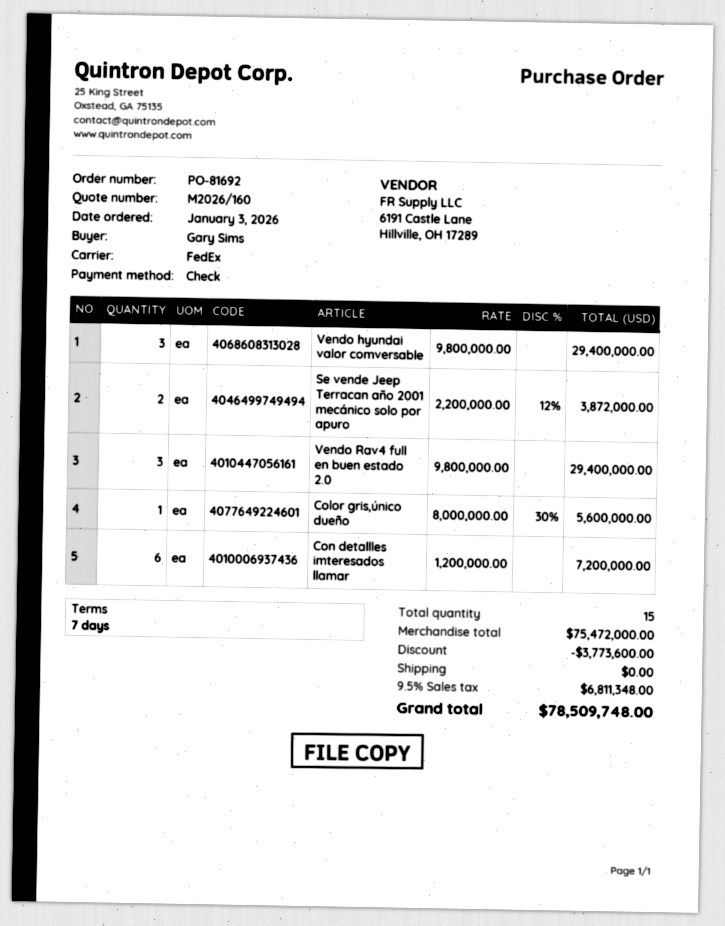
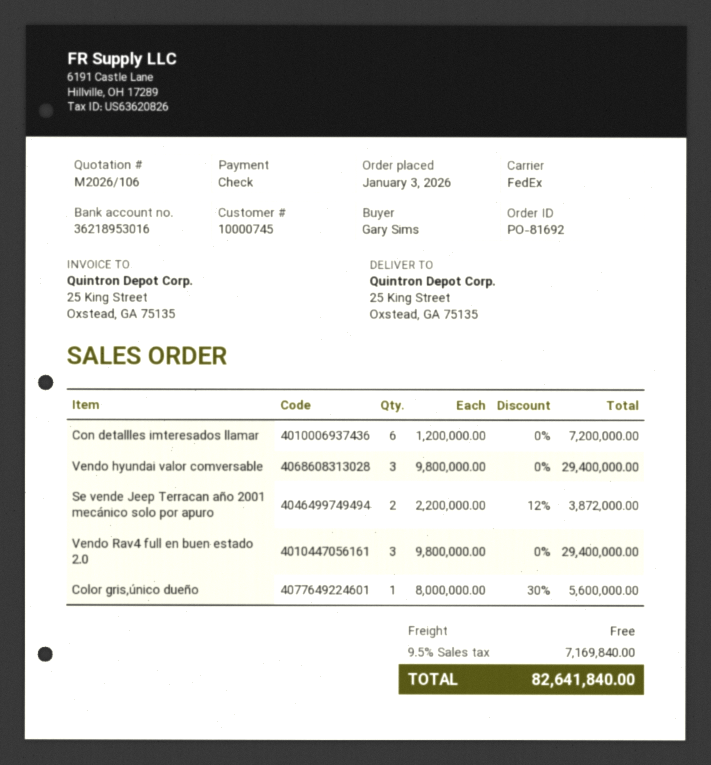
quote number: M2026/160 -> M2026/106
discount: 3773600.00 -> none
tax: 9.5% = 6811348.00 -> 9.5% = 7169840.00
total: 78509748.00 -> 82641840.00

